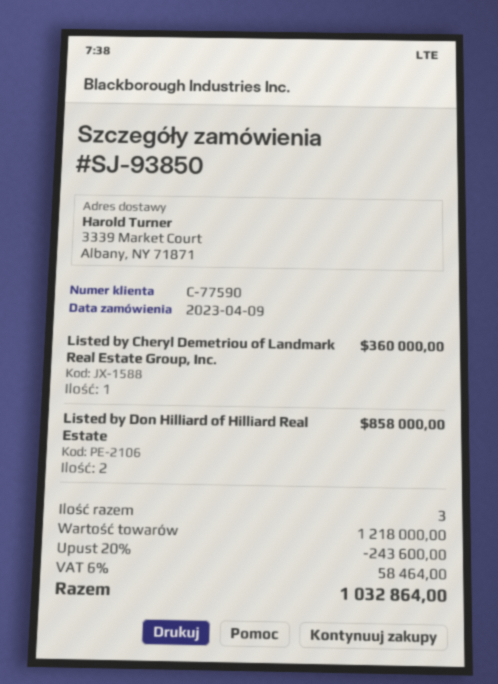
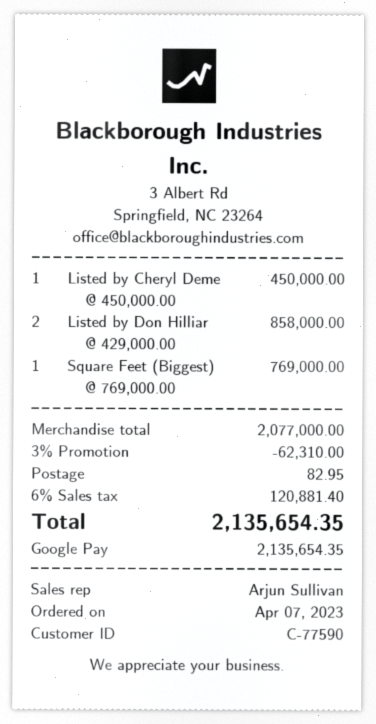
order date: 2023-04-09 -> 2023-04-07
Listed by Cheryl Demetriou of Landmark Real Estate Group, Inc.: 1 for 360000.00 -> 1 for 450000.00
Square Feet (Biggest): none -> 1 for 769000.00
subtotal: 1218000.00 -> 2077000.00
discount: 20% = 243600.00 -> 3% = 62310.00
shipping: none -> 82.95
tax: 6% = 58464.00 -> 6% = 120881.40
total: 1032864.00 -> 2135654.35

